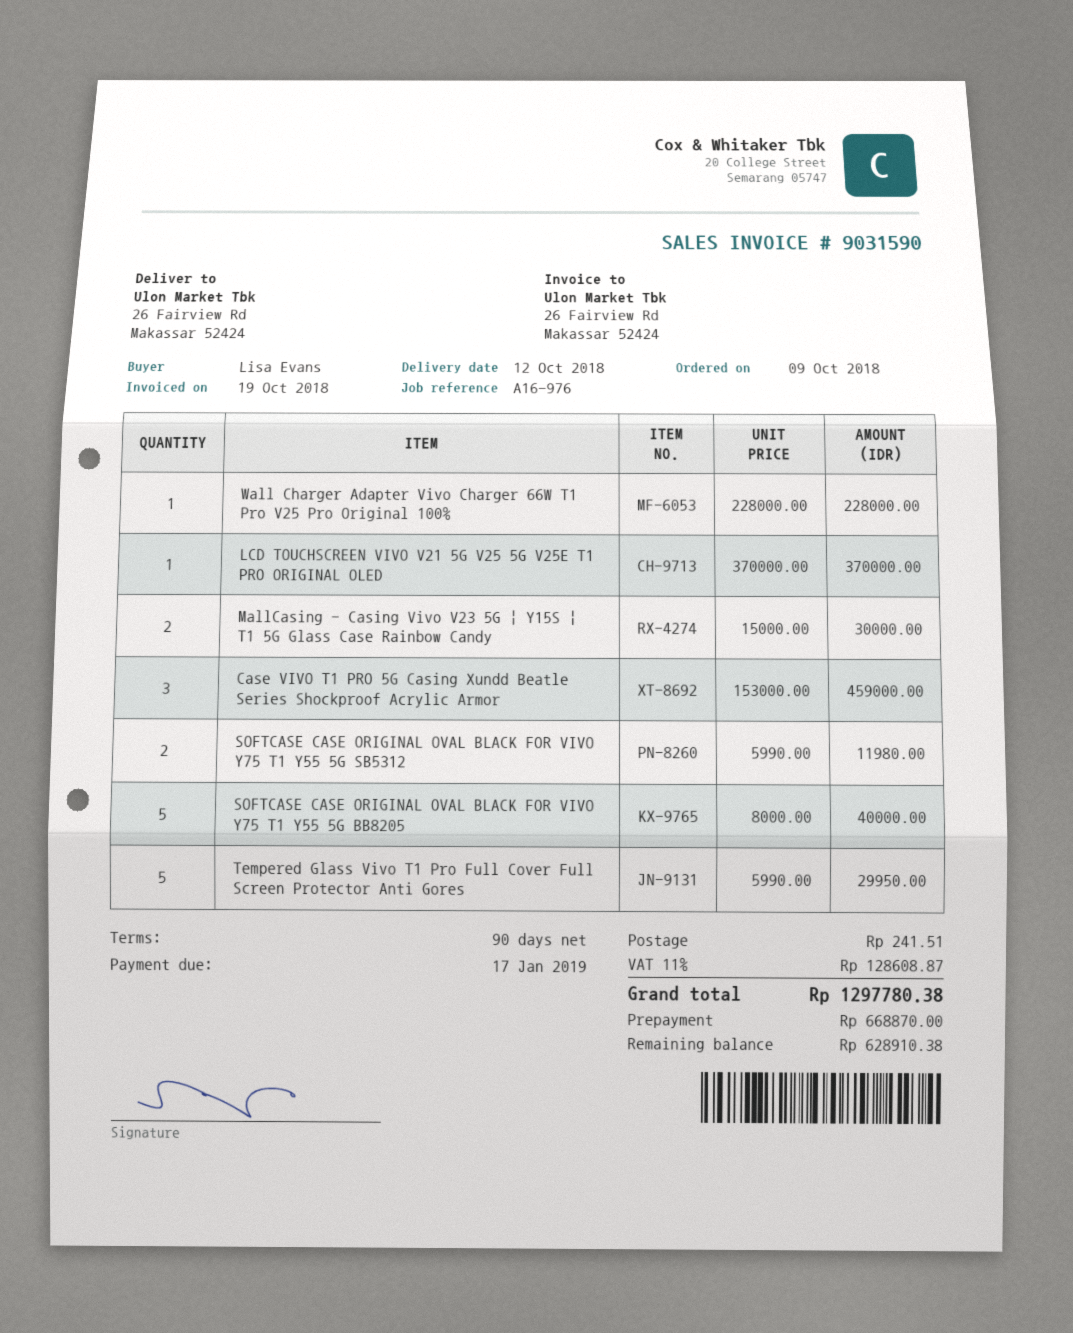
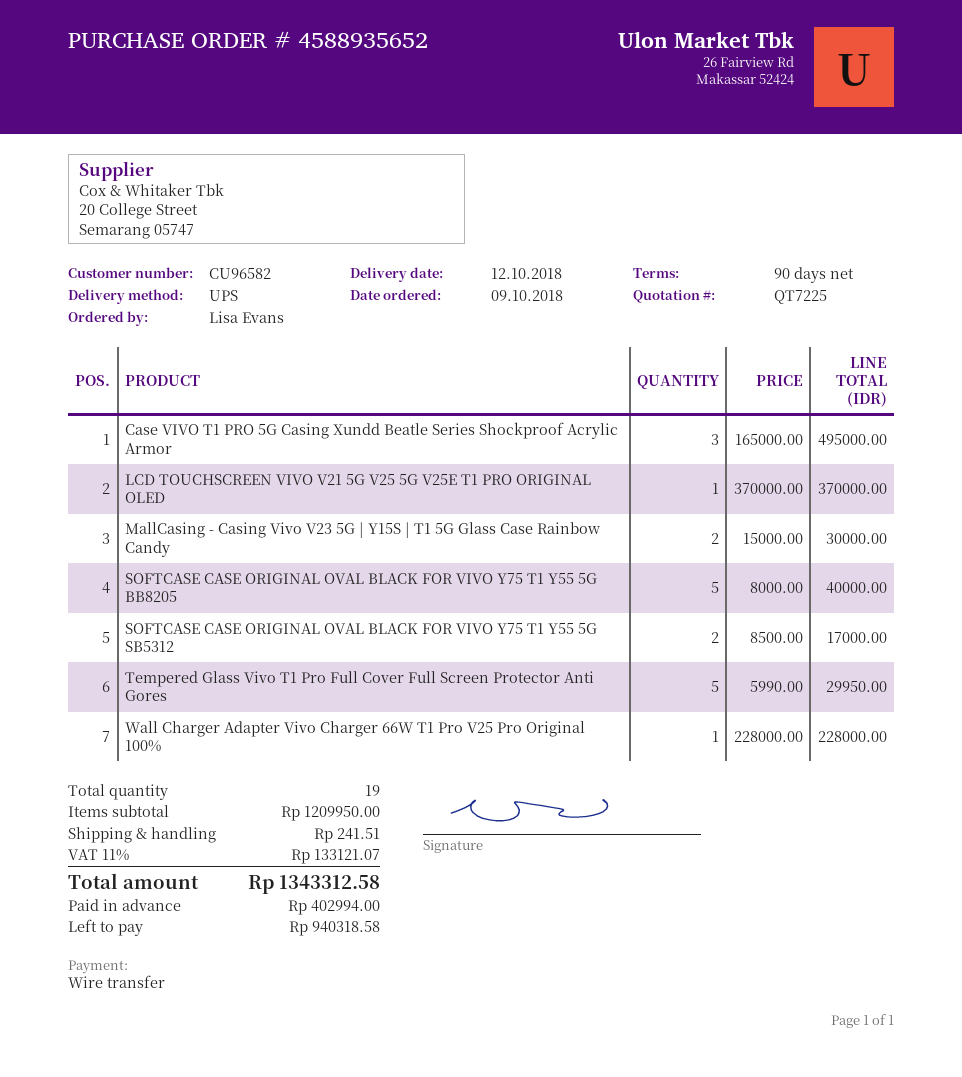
Case VIVO T1 PRO 5G Casing Xundd Beatle Series Shockproof Acrylic Armor: 3 x 153000.00 = 459000.00 -> 3 x 165000.00 = 495000.00
SOFTCASE CASE ORIGINAL OVAL BLACK FOR VIVO Y75 T1 Y55 5G SB5312: 2 x 5990.00 = 11980.00 -> 2 x 8500.00 = 17000.00
tax: 11% = 128608.87 -> 11% = 133121.07
total: 1297780.38 -> 1343312.58
deposit: 668870.00 -> 402994.00
balance: 628910.38 -> 940318.58

